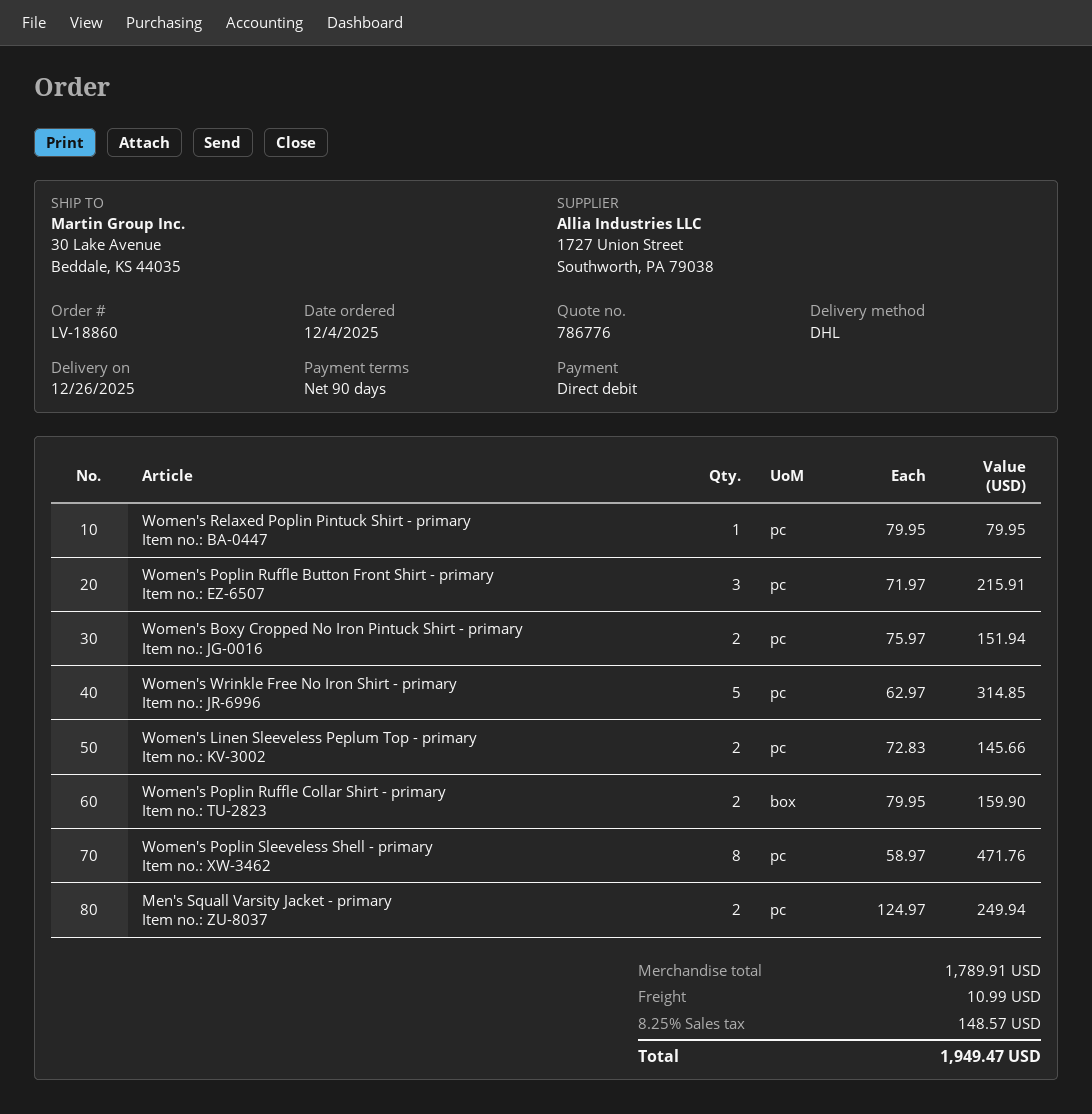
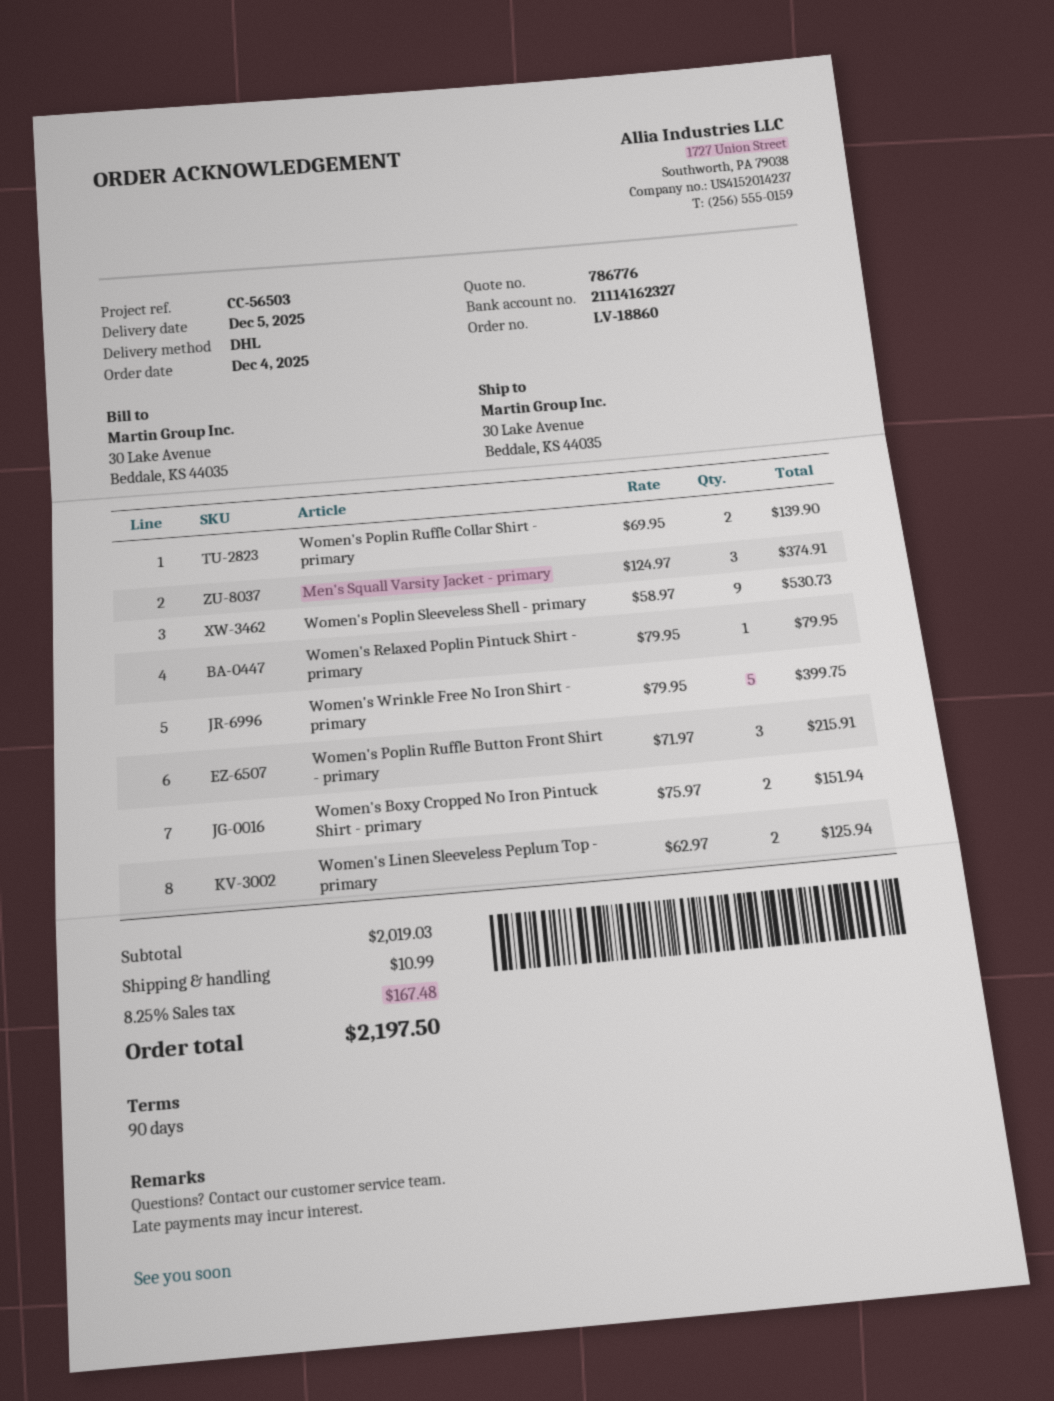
delivery date: 2025-12-26 -> 2025-12-05
Women's Wrinkle Free No Iron Shirt - primary: 5 x 62.97 = 314.85 -> 5 x 79.95 = 399.75
Women's Linen Sleeveless Peplum Top - primary: 2 x 72.83 = 145.66 -> 2 x 62.97 = 125.94
Women's Poplin Ruffle Collar Shirt - primary: 2 x 79.95 = 159.90 -> 2 x 69.95 = 139.90
Women's Poplin Sleeveless Shell - primary: 8 x 58.97 = 471.76 -> 9 x 58.97 = 530.73
Men's Squall Varsity Jacket - primary: 2 x 124.97 = 249.94 -> 3 x 124.97 = 374.91
subtotal: 1789.91 -> 2019.03
tax: 8.25% = 148.57 -> 8.25% = 167.48
total: 1949.47 -> 2197.50

